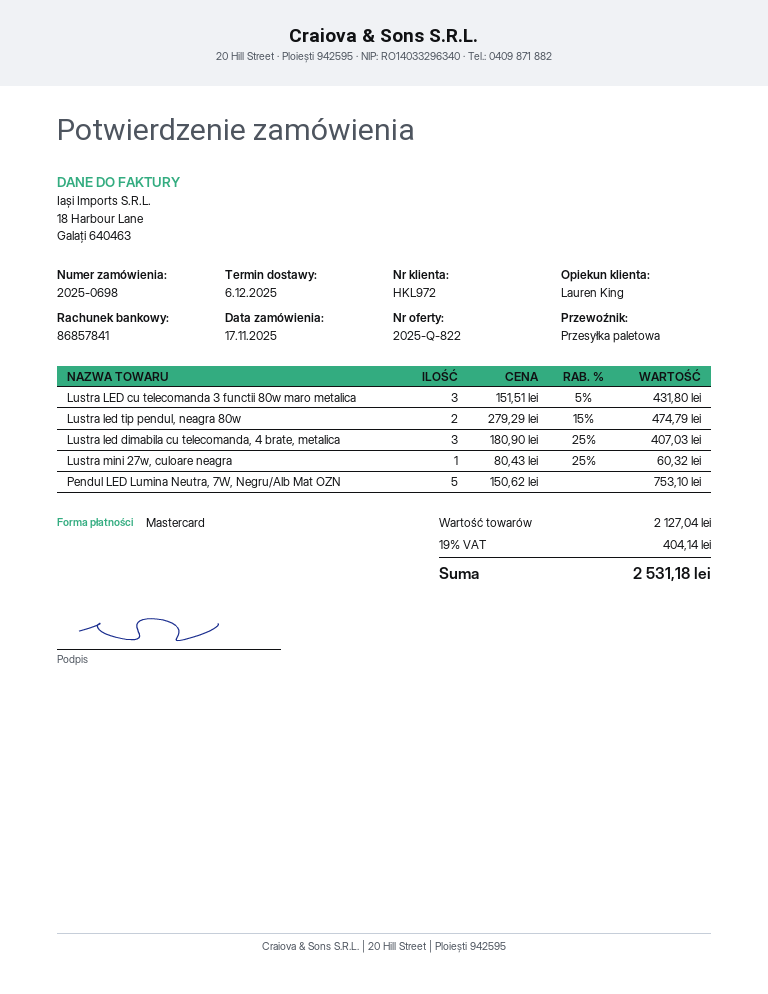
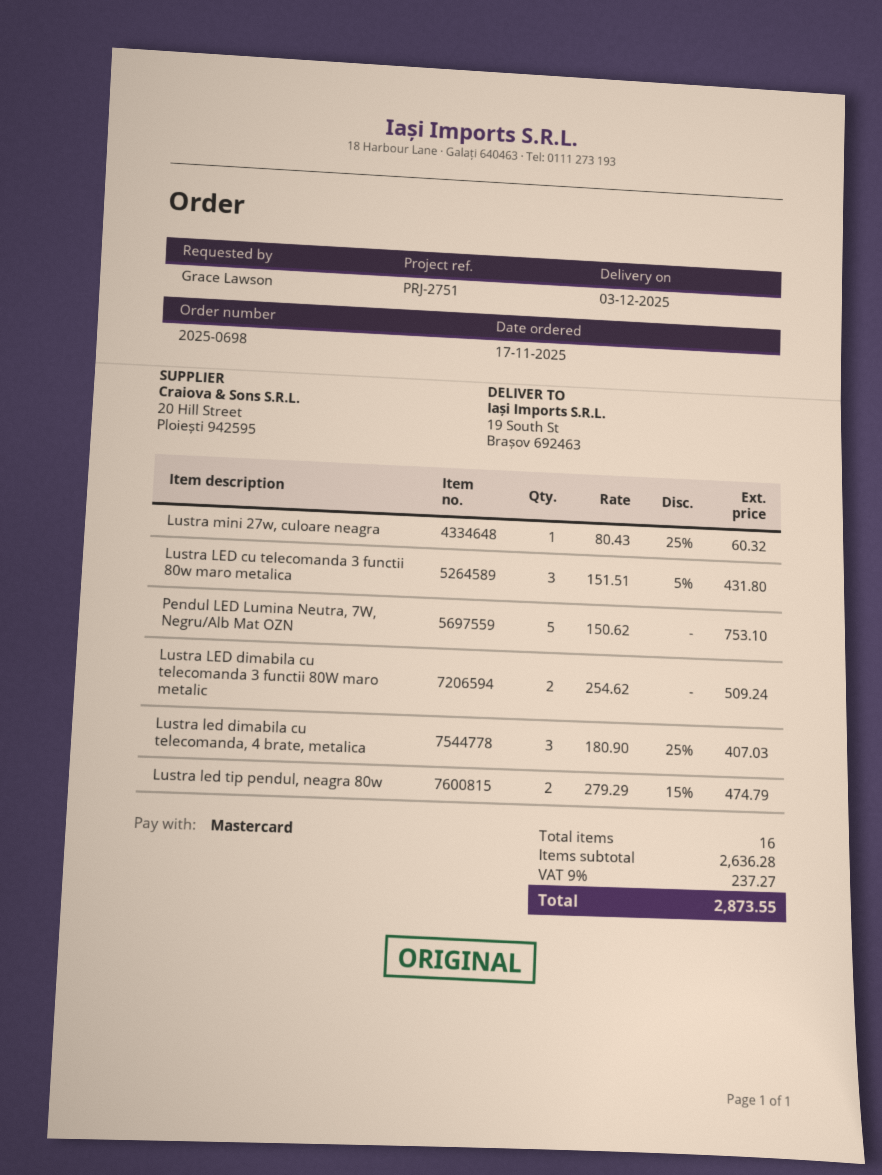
delivery date: 2025-12-06 -> 2025-12-03
Lustra LED dimabila cu telecomanda 3 functii 80W maro metalic: none -> 2 x 254.62 = 509.24
subtotal: 2127.04 -> 2636.28
tax: 19% = 404.14 -> 9% = 237.27
total: 2531.18 -> 2873.55

